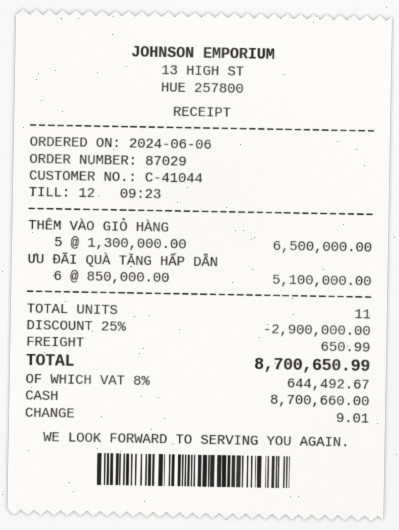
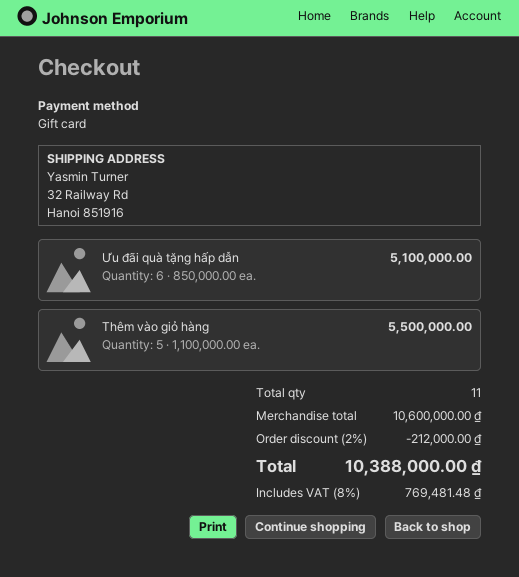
payment method: cash -> gift card
THÊM VÀO GIỎ HÀNG: 5 x 1300000.00 = 6500000.00 -> 5 x 1100000.00 = 5500000.00
discount: 25% = 2900000.00 -> 2% = 212000.00
shipping: 650.99 -> none
tax: 8% = 644492.67 -> 8% = 769481.48
total: 8700650.99 -> 10388000.00

